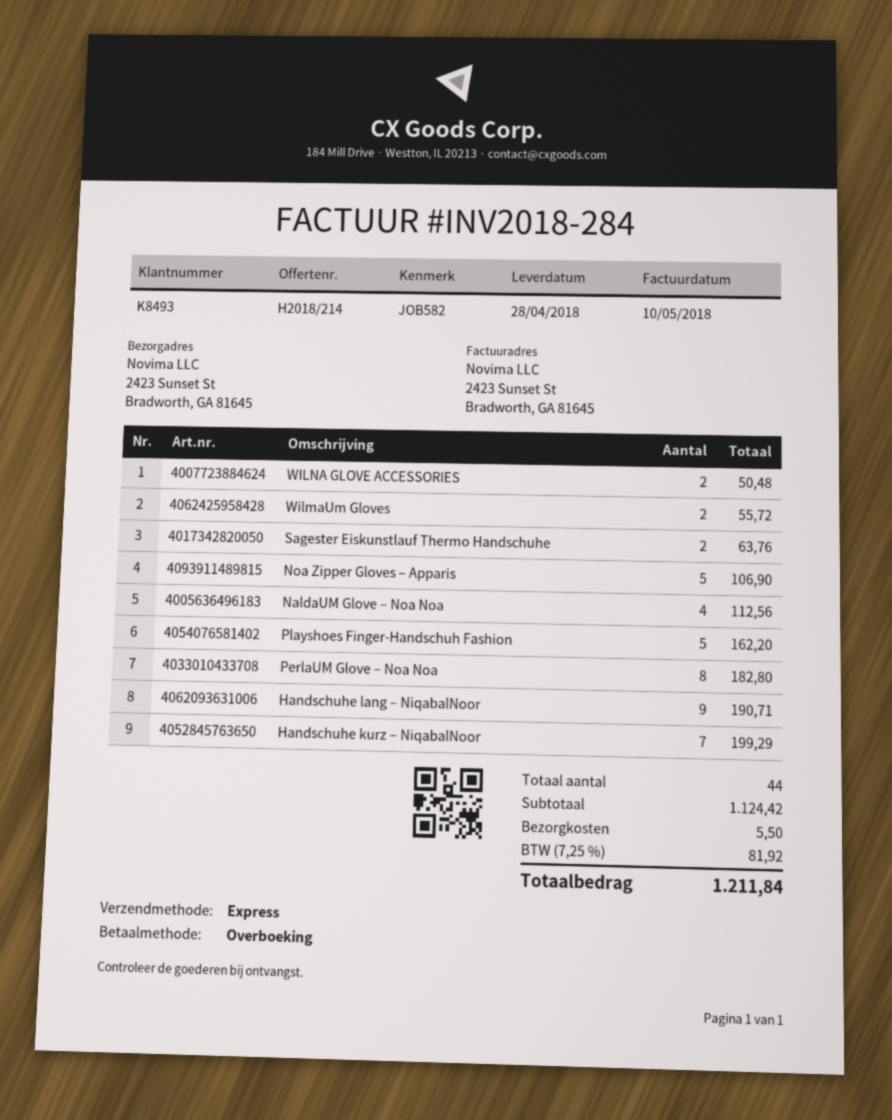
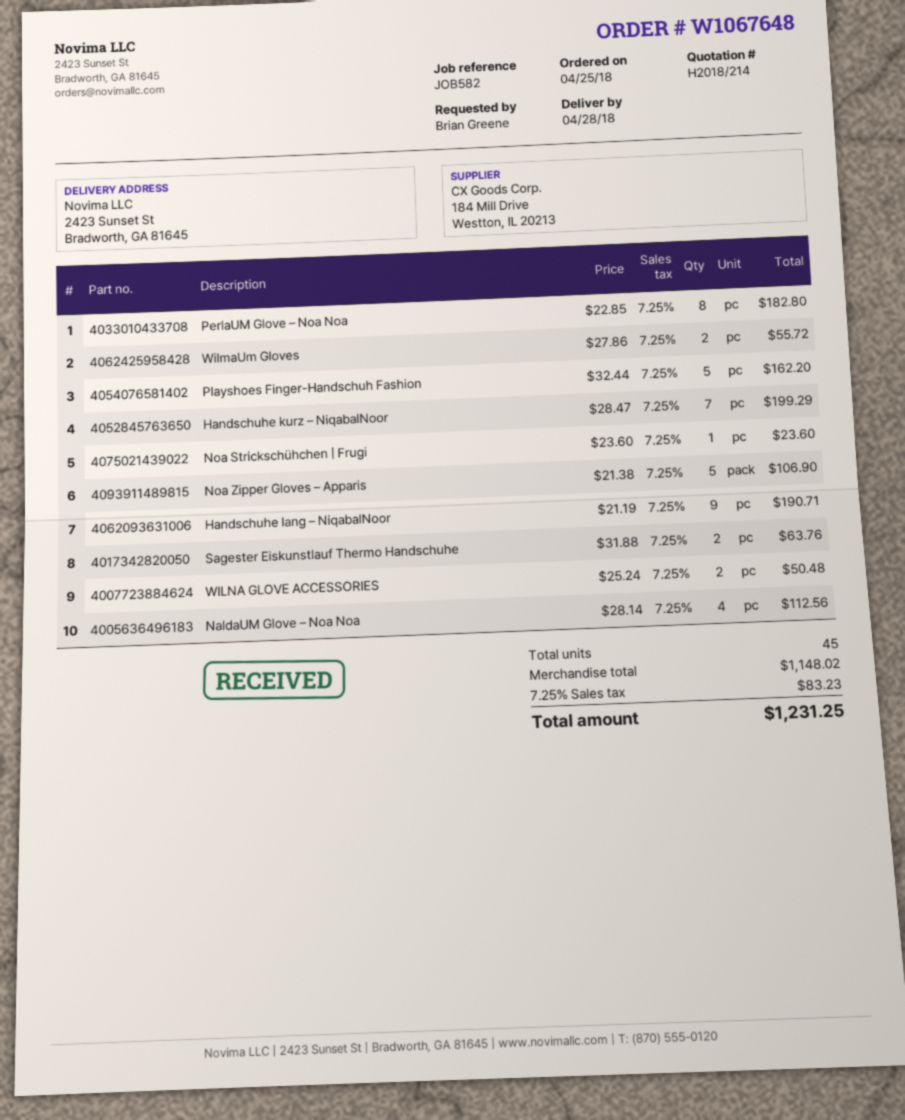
Noa Strickschühchen | Frugi: none -> 1 for 23.60
total quantity: 44 -> 45
subtotal: 1124.42 -> 1148.02
shipping: 5.50 -> none
tax: 7.25% = 81.92 -> 7.25% = 83.23
total: 1211.84 -> 1231.25

